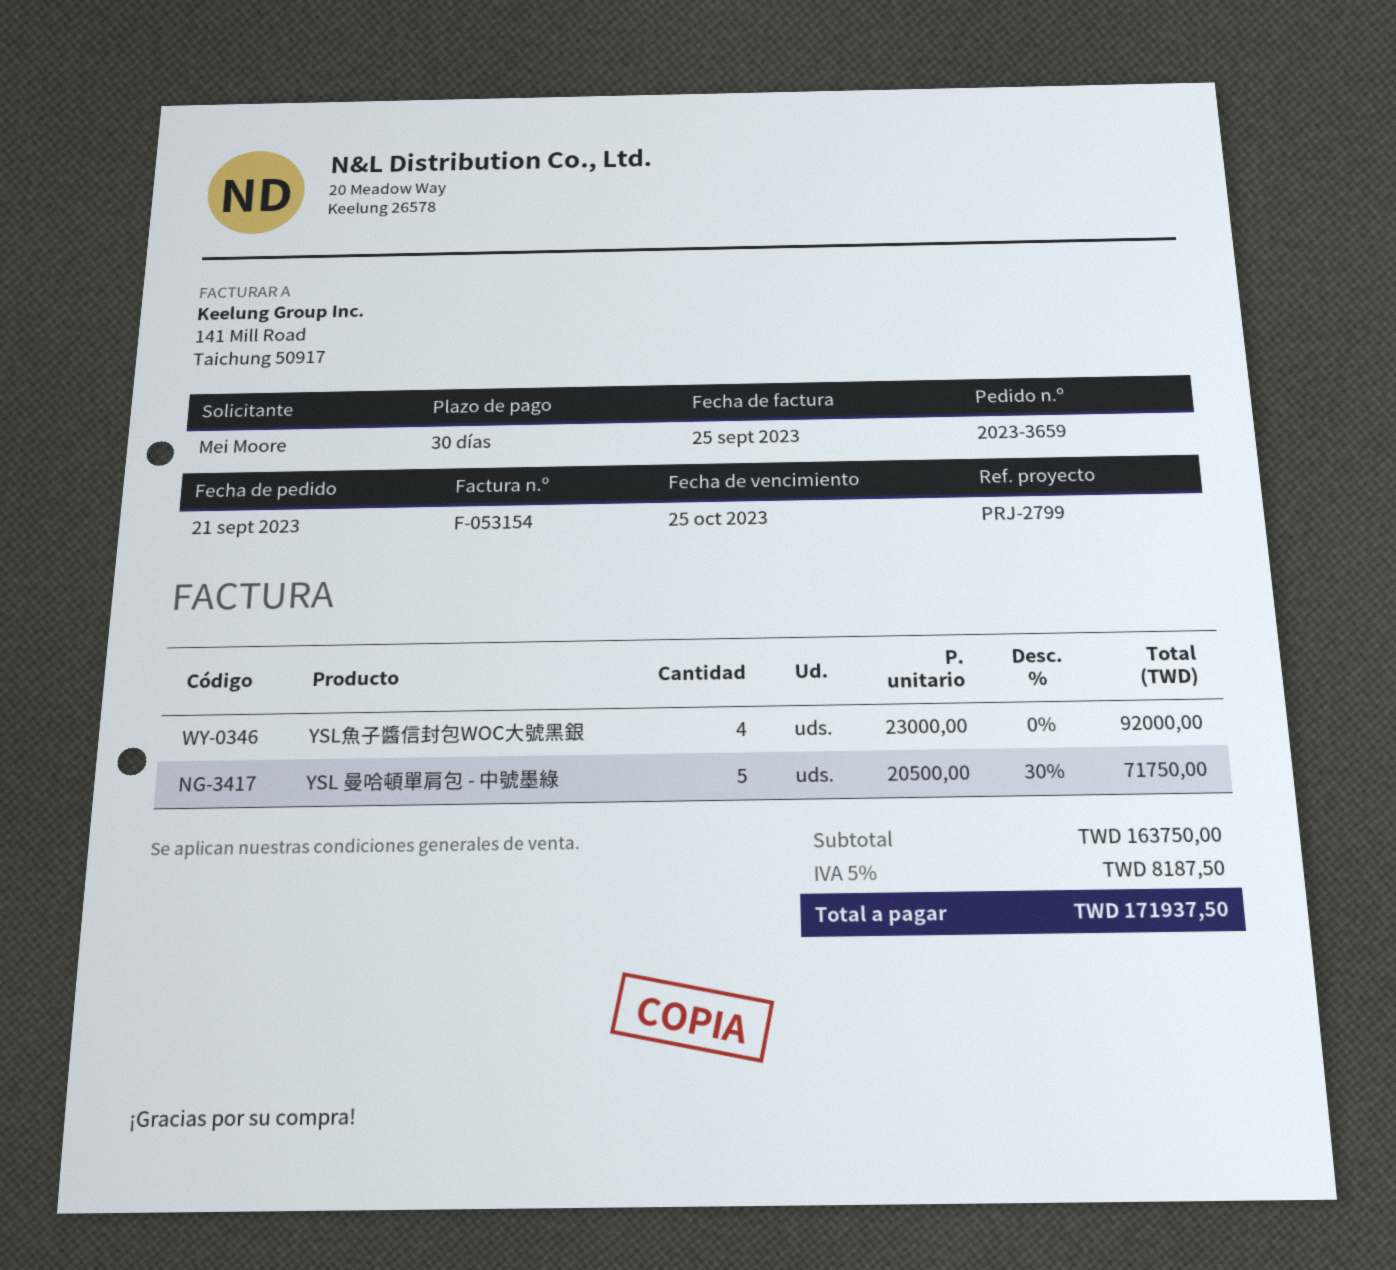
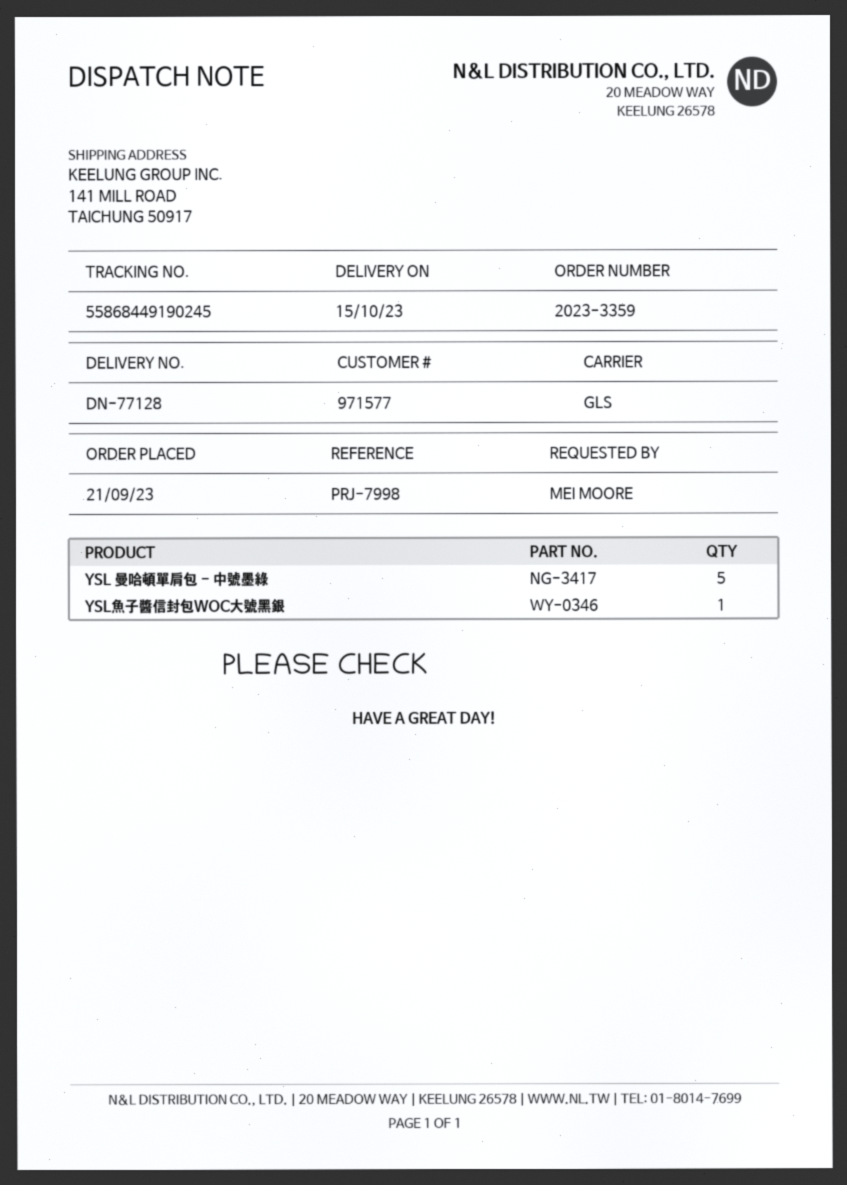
order number: 2023-3659 -> 2023-3359
reference: PRJ-2799 -> PRJ-7998
YSL魚子醬信封包WOC大號黑銀: 4 -> 1

